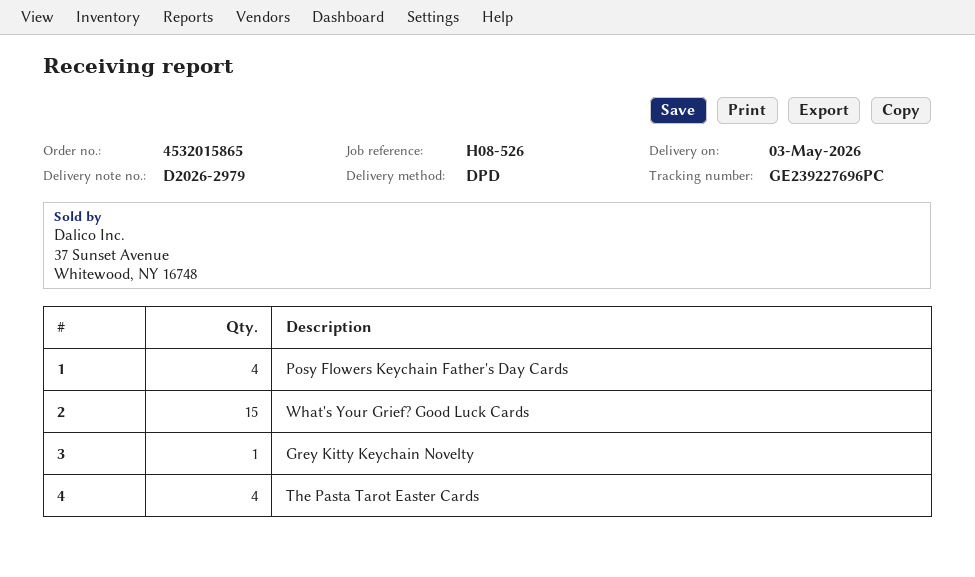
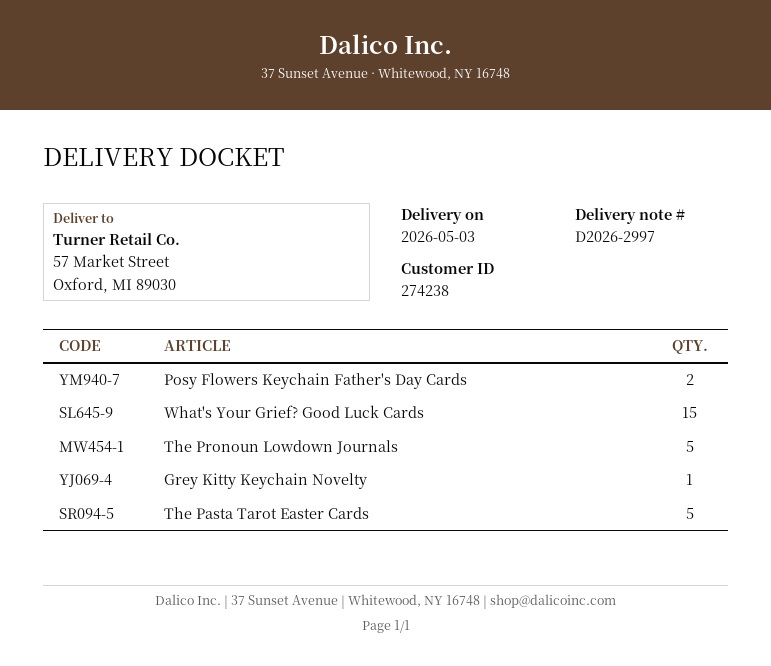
delivery note number: D2026-2979 -> D2026-2997
Posy Flowers Keychain Father's Day Cards: 4 -> 2
The Pasta Tarot Easter Cards: 4 -> 5
The Pronoun Lowdown Journals: none -> 5

